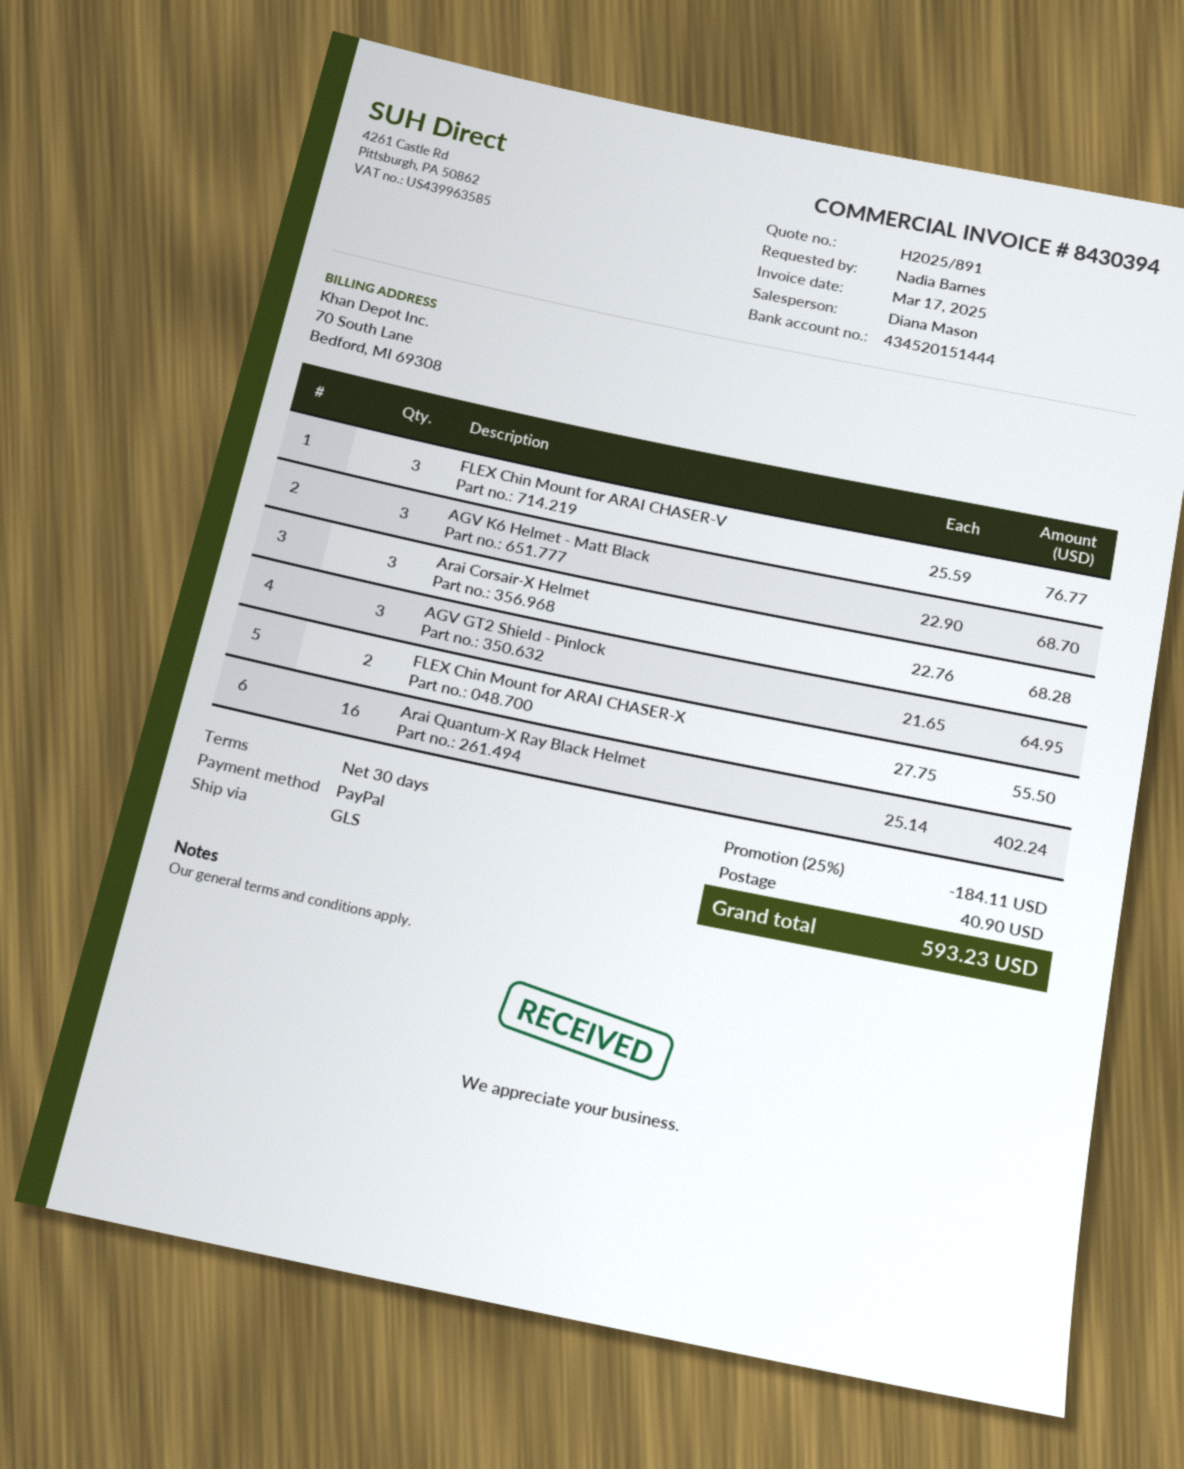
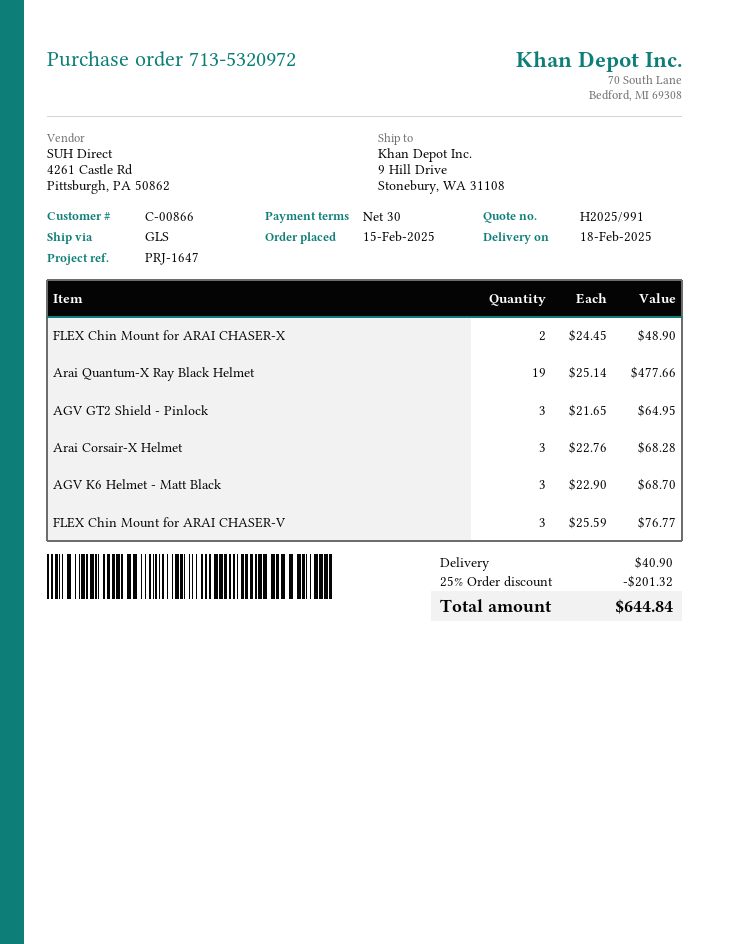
quote number: H2025/891 -> H2025/991
FLEX Chin Mount for ARAI CHASER-X: 2 x 27.75 = 55.50 -> 2 x 24.45 = 48.90
Arai Quantum-X Ray Black Helmet: 16 x 25.14 = 402.24 -> 19 x 25.14 = 477.66
discount: 25% = 184.11 -> 25% = 201.32
total: 593.23 -> 644.84

